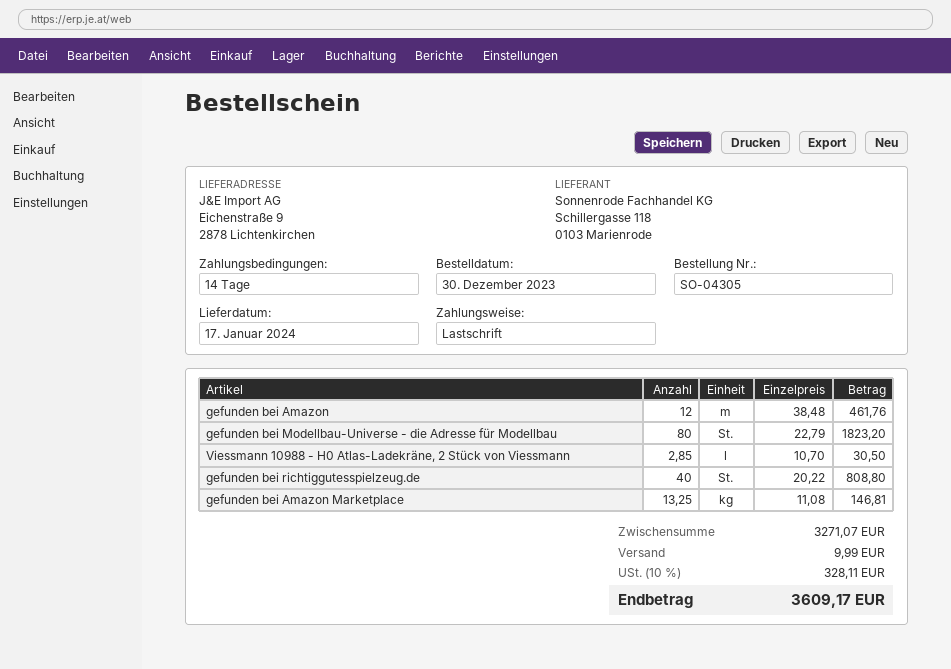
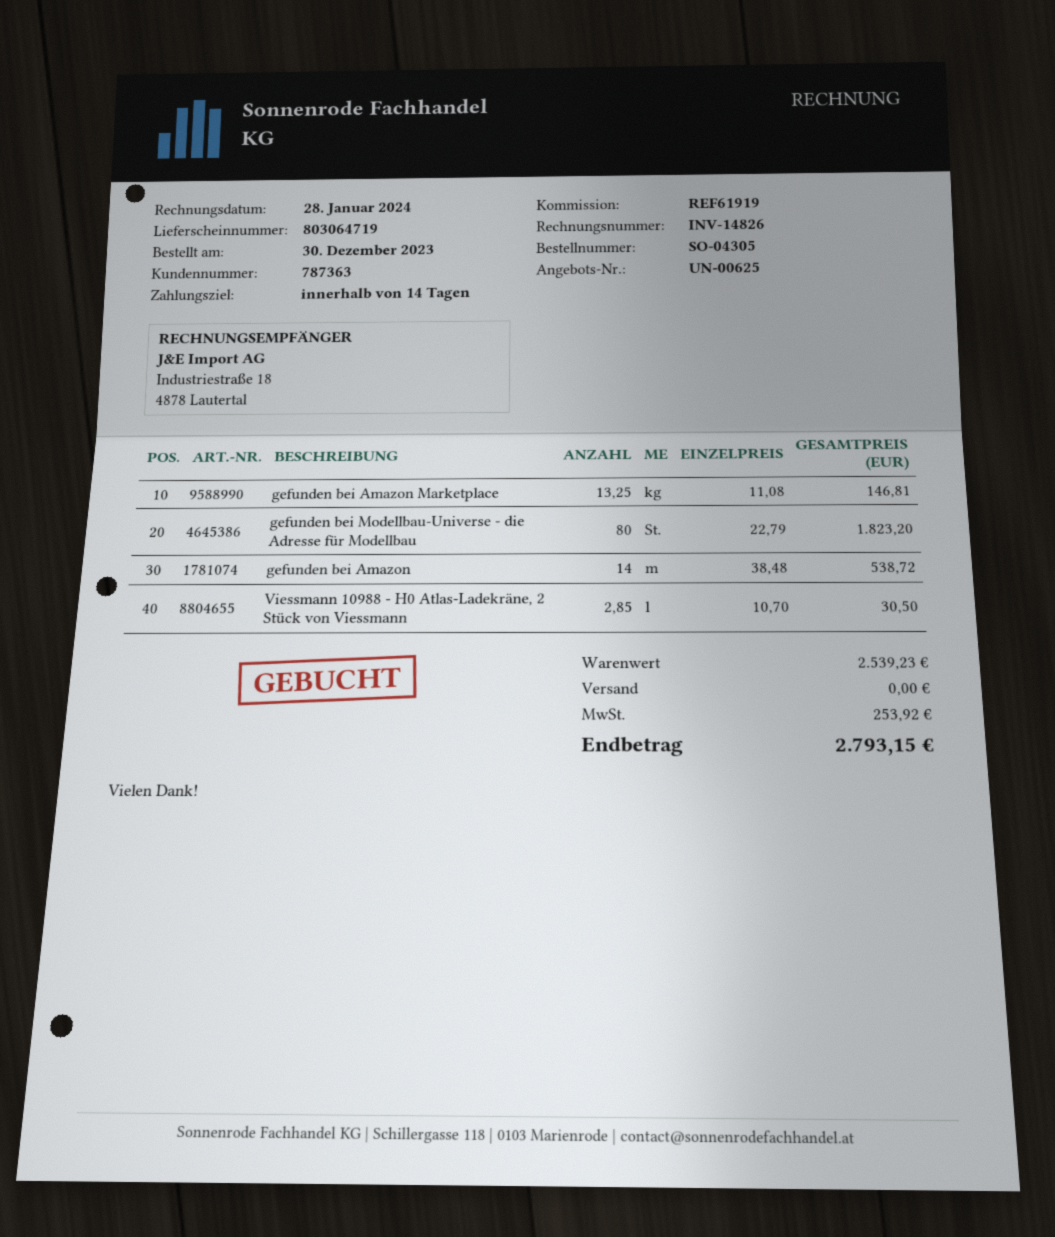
gefunden bei Amazon: 12 x 38.48 = 461.76 -> 14 x 38.48 = 538.72
gefunden bei richtiggutesspielzeug.de: 40 x 20.22 = 808.80 -> none
subtotal: 3271.07 -> 2539.23
shipping: 9.99 -> 0.00
tax: 328.11 -> 253.92
total: 3609.17 -> 2793.15

